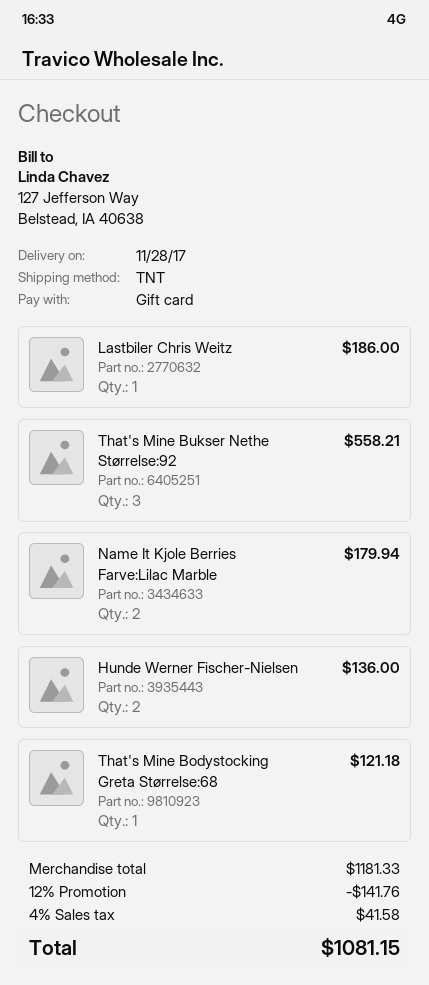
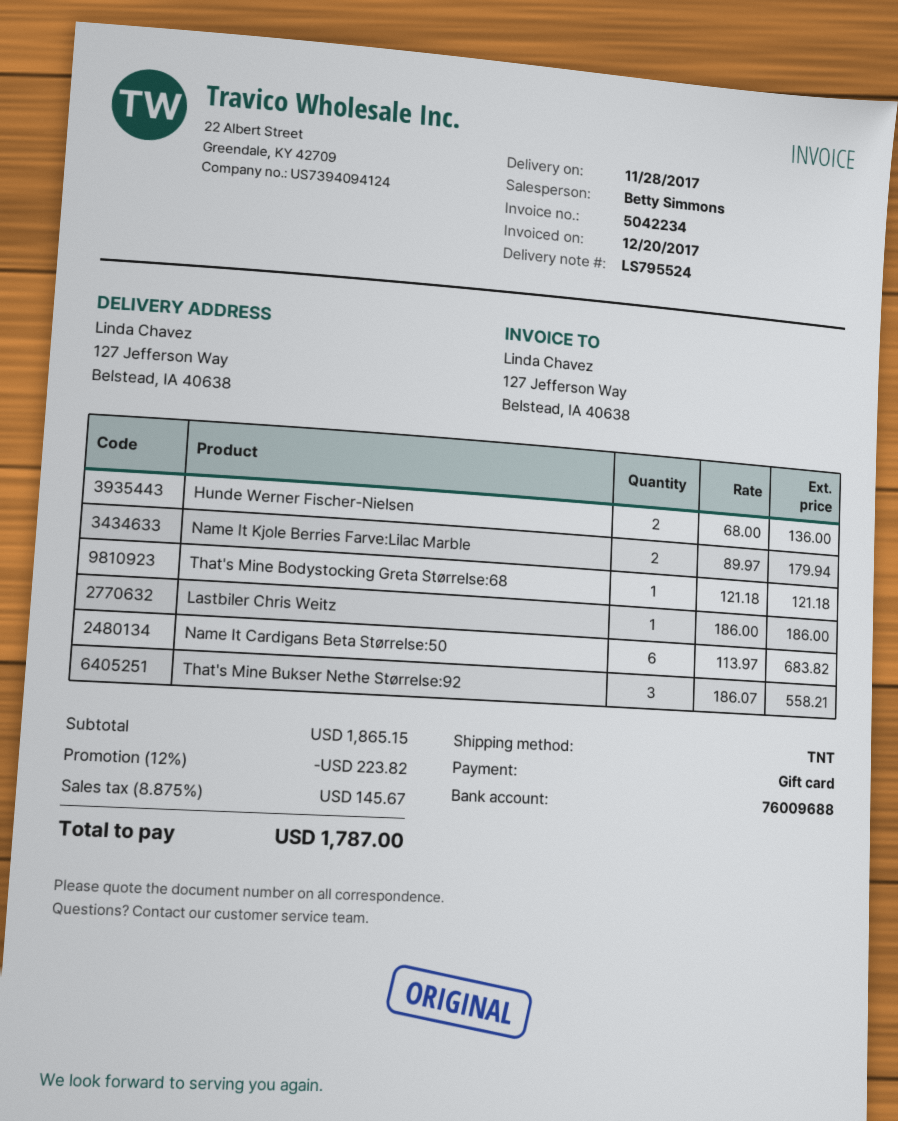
Name It Cardigans Beta Størrelse:50: none -> 6 for 683.82
subtotal: 1181.33 -> 1865.15
discount: 12% = 141.76 -> 12% = 223.82
tax: 4% = 41.58 -> 8.875% = 145.67
total: 1081.15 -> 1787.00

